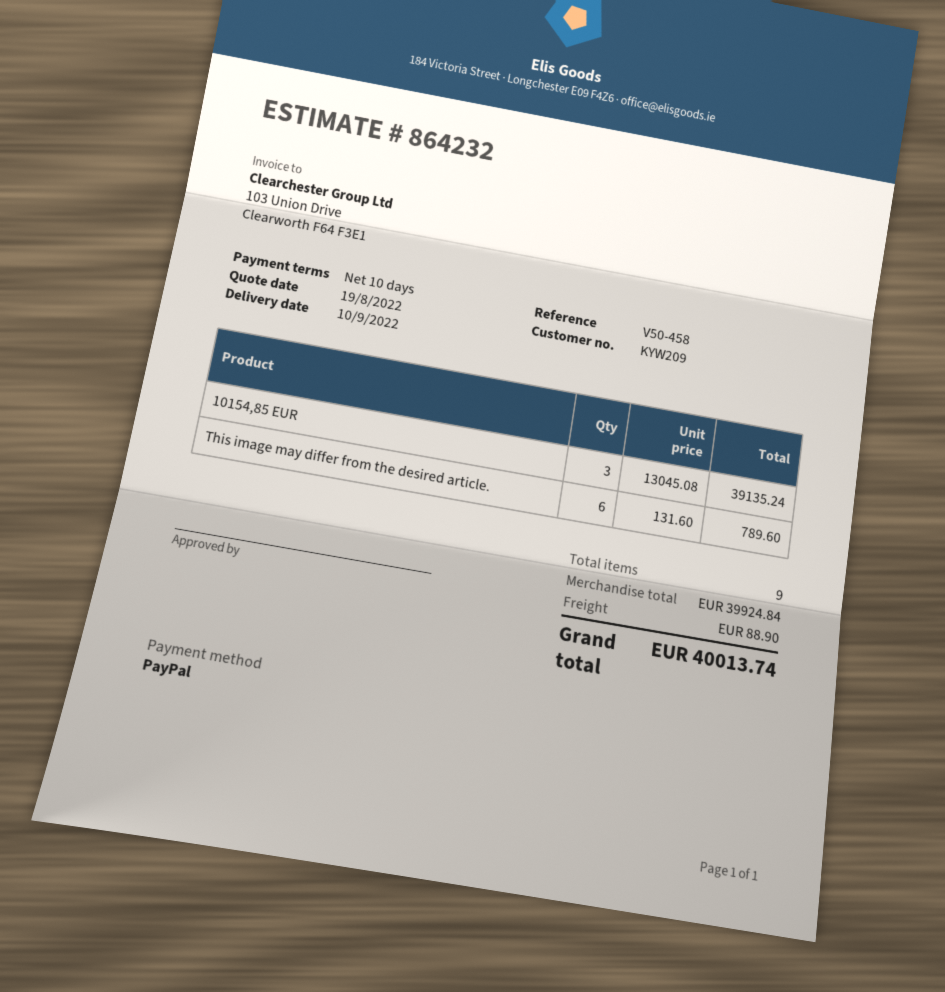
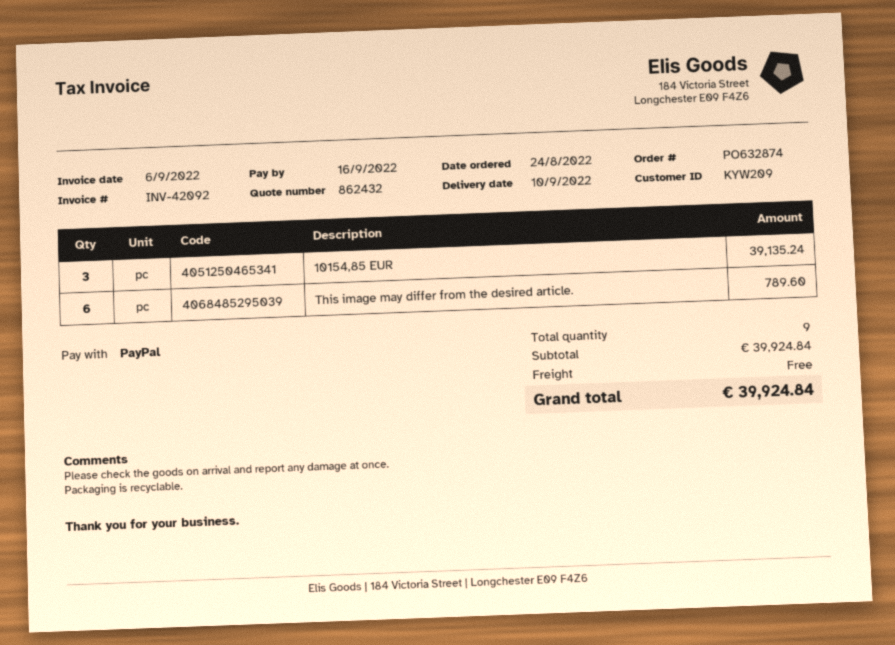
quote number: 864232 -> 862432
shipping: 88.90 -> 0.00
total: 40013.74 -> 39924.84

